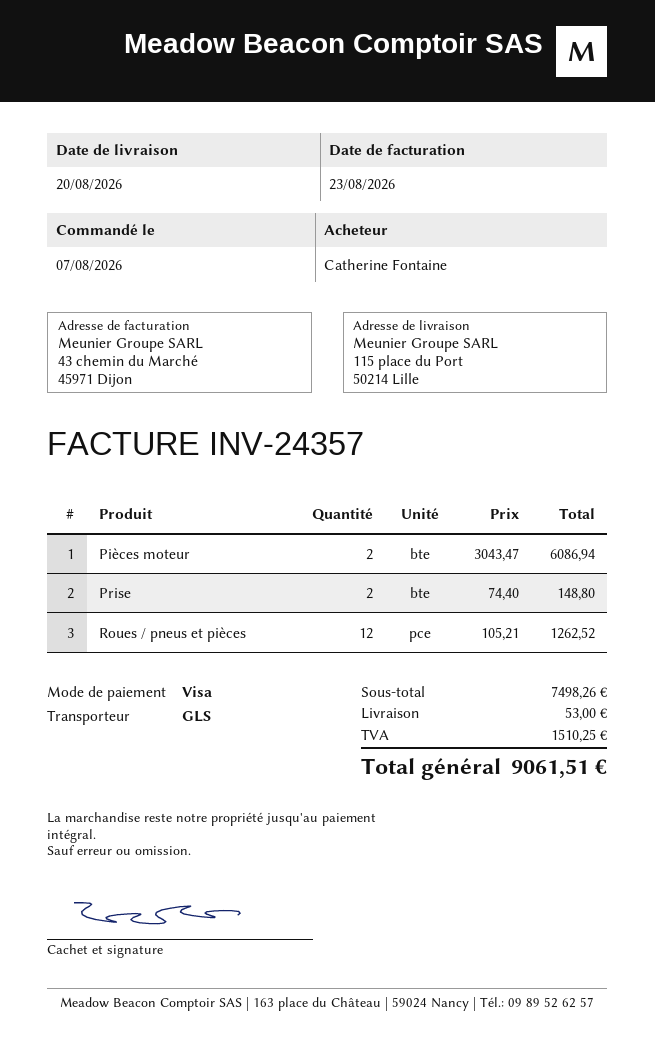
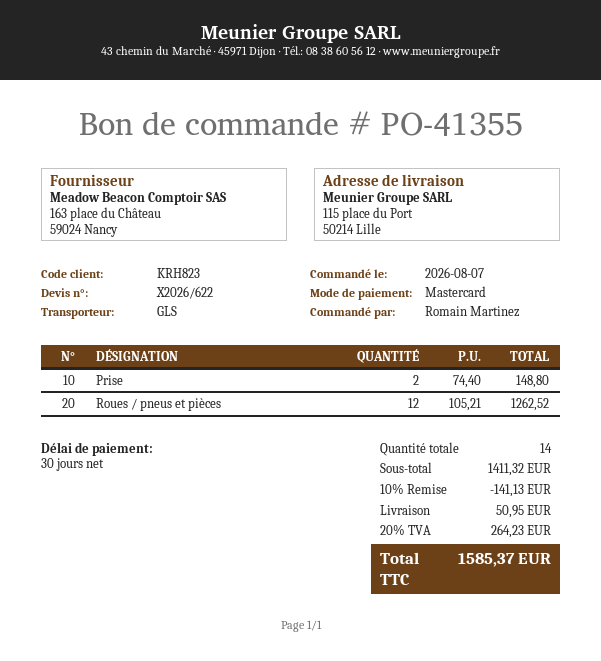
ordered by: Catherine Fontaine -> Romain Martinez
payment method: Visa -> Mastercard
Pièces moteur: 2 x 3043.47 = 6086.94 -> none
subtotal: 7498.26 -> 1411.32
discount: none -> 10% = 141.13
shipping: 53.00 -> 50.95
tax: 1510.25 -> 264.23
total: 9061.51 -> 1585.37

